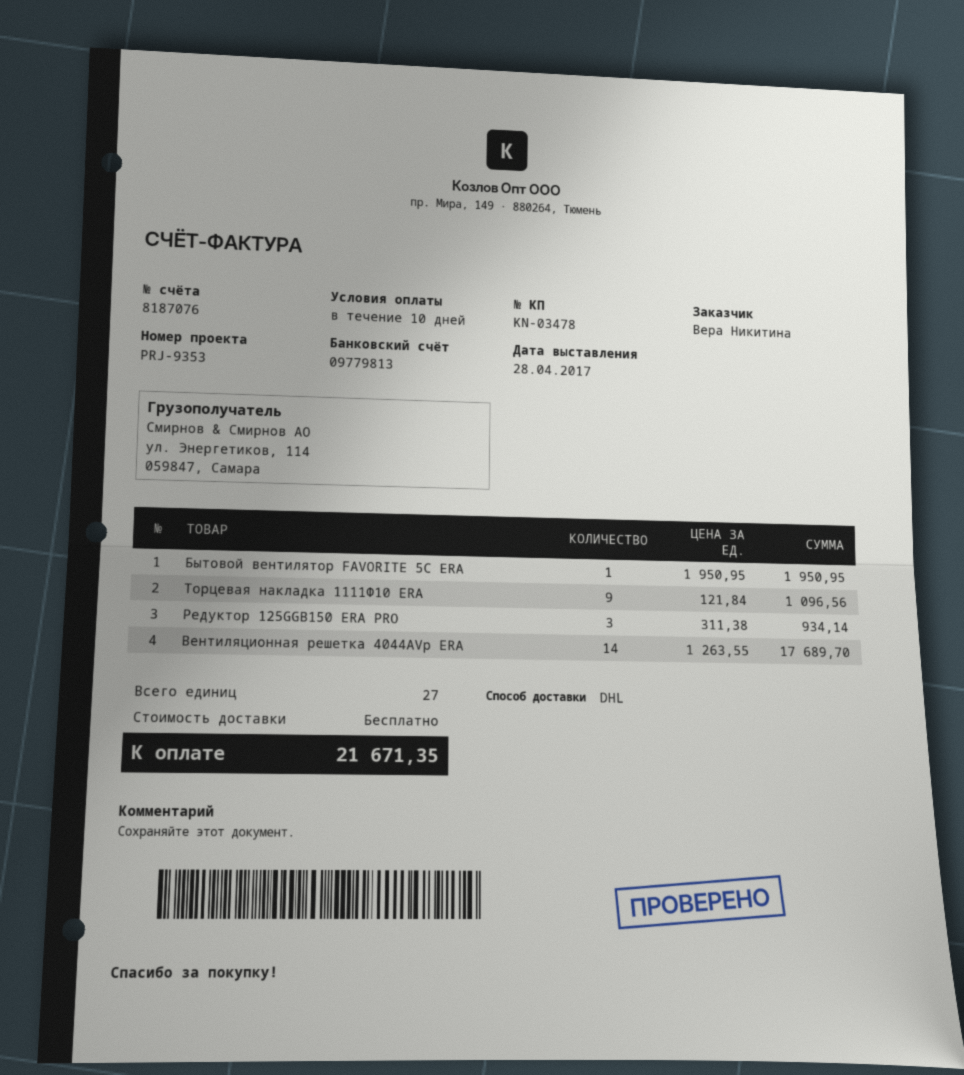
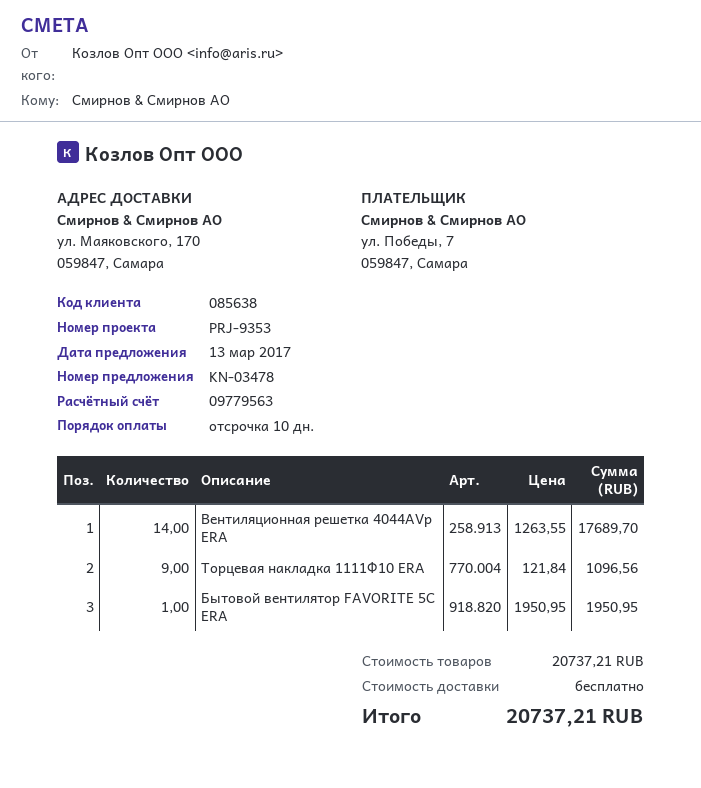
bank account: 09779813 -> 09779563
ship to: ул. Энергетиков, 114, 059847, Самара -> ул. Маяковского, 170, 059847, Самара
Редуктор 125GGB150 ERA PRO: 3 x 311.38 = 934.14 -> none
total: 21671.35 -> 20737.21

